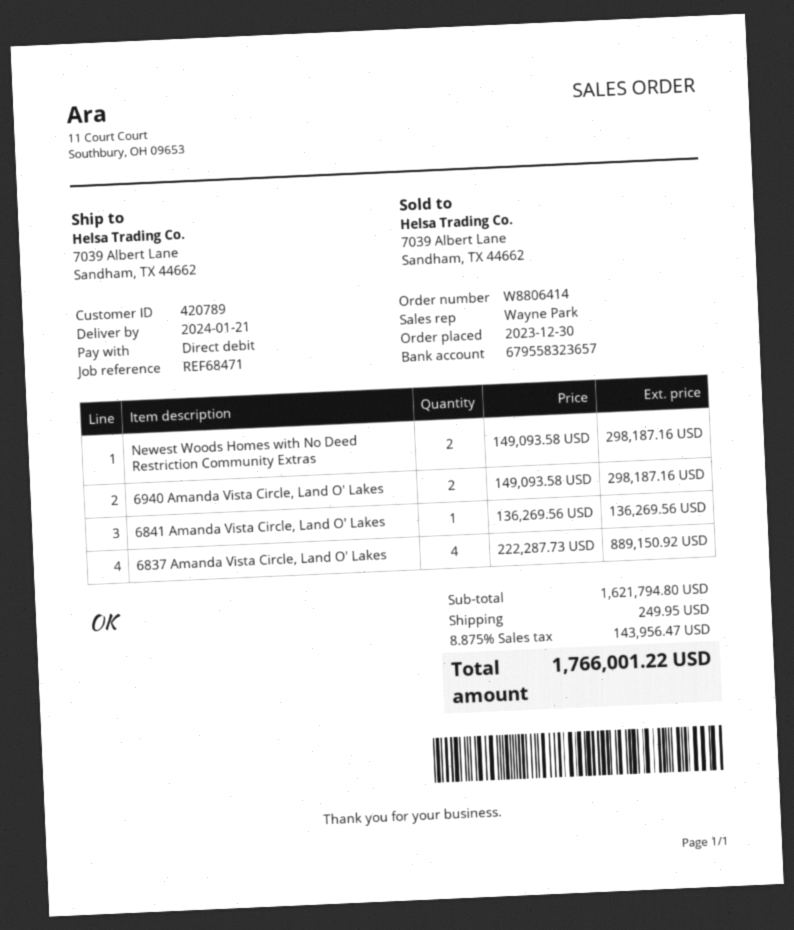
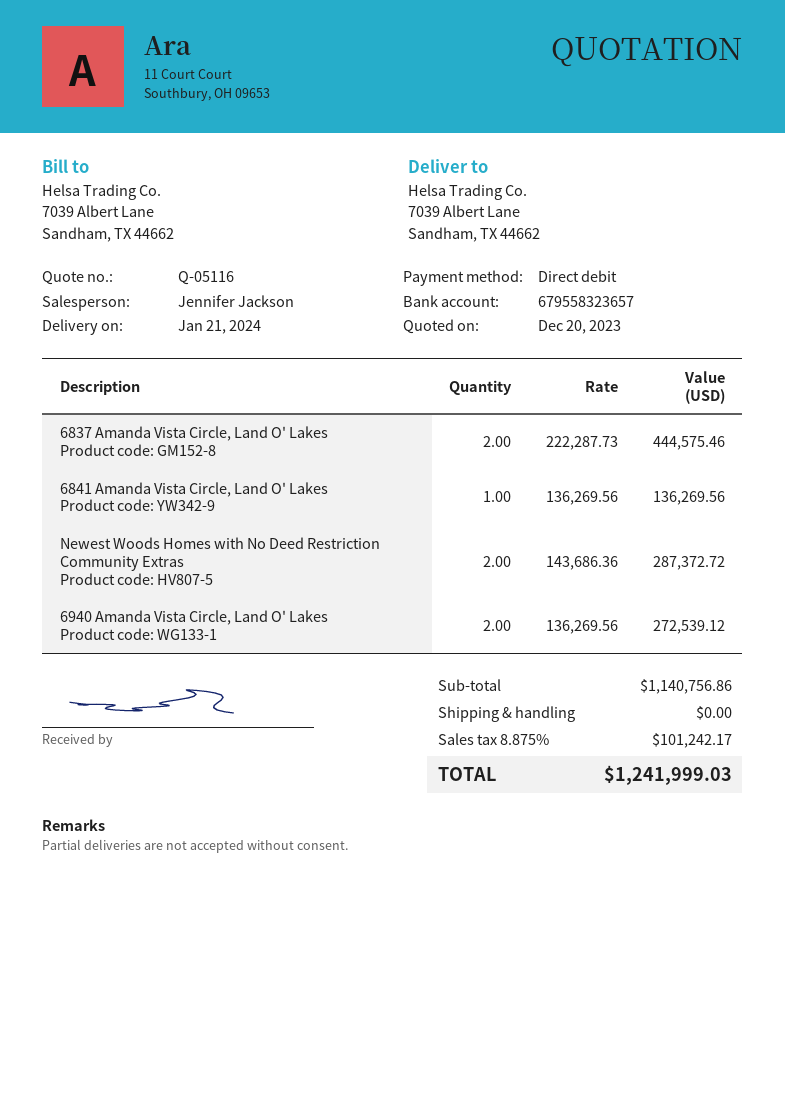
sales rep: Wayne Park -> Jennifer Jackson
Newest Woods Homes with No Deed Restriction Community Extras: 2 x 149093.58 = 298187.16 -> 2 x 143686.36 = 287372.72
6940 Amanda Vista Circle, Land O' Lakes: 2 x 149093.58 = 298187.16 -> 2 x 136269.56 = 272539.12
6837 Amanda Vista Circle, Land O' Lakes: 4 x 222287.73 = 889150.92 -> 2 x 222287.73 = 444575.46
subtotal: 1621794.80 -> 1140756.86
shipping: 249.95 -> 0.00
tax: 8.875% = 143956.47 -> 8.875% = 101242.17
total: 1766001.22 -> 1241999.03

